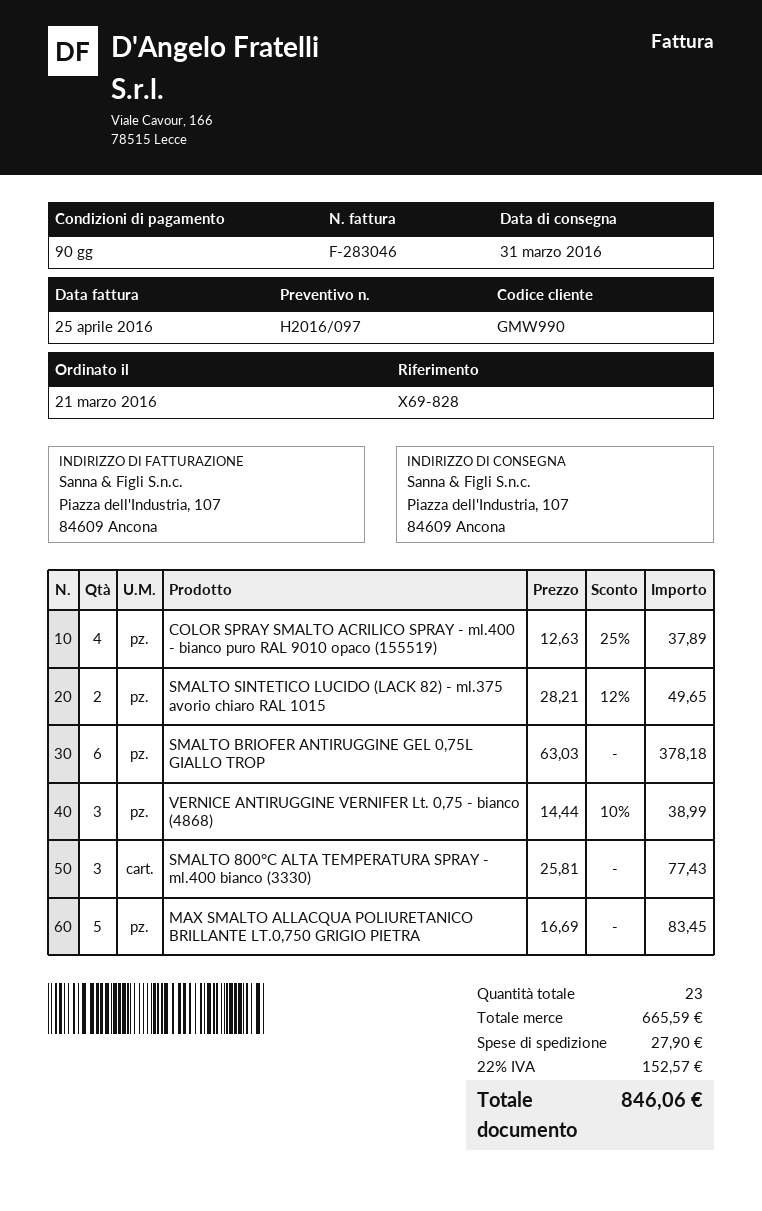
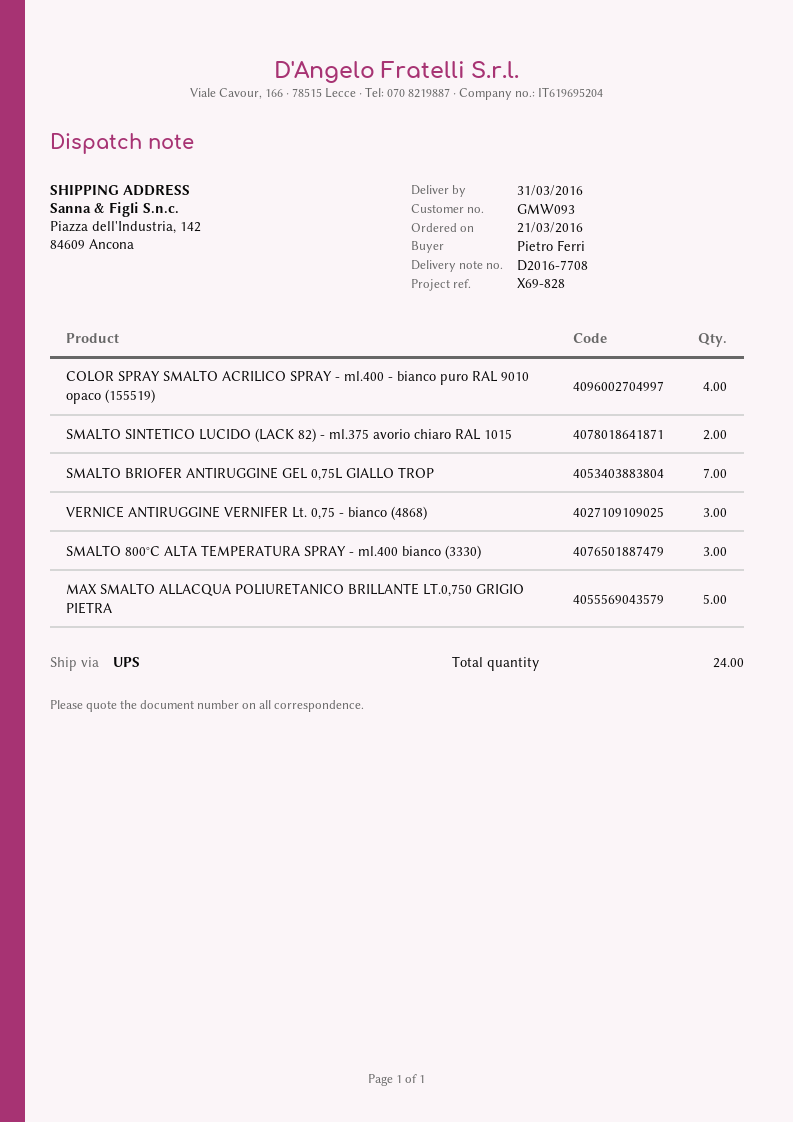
customer number: GMW990 -> GMW093
ship to: Piazza dell'Industria, 107, 84609 Ancona -> Piazza dell'Industria, 142, 84609 Ancona
SMALTO BRIOFER ANTIRUGGINE GEL 0,75L GIALLO TROP: 6 -> 7
total quantity: 23 -> 24

